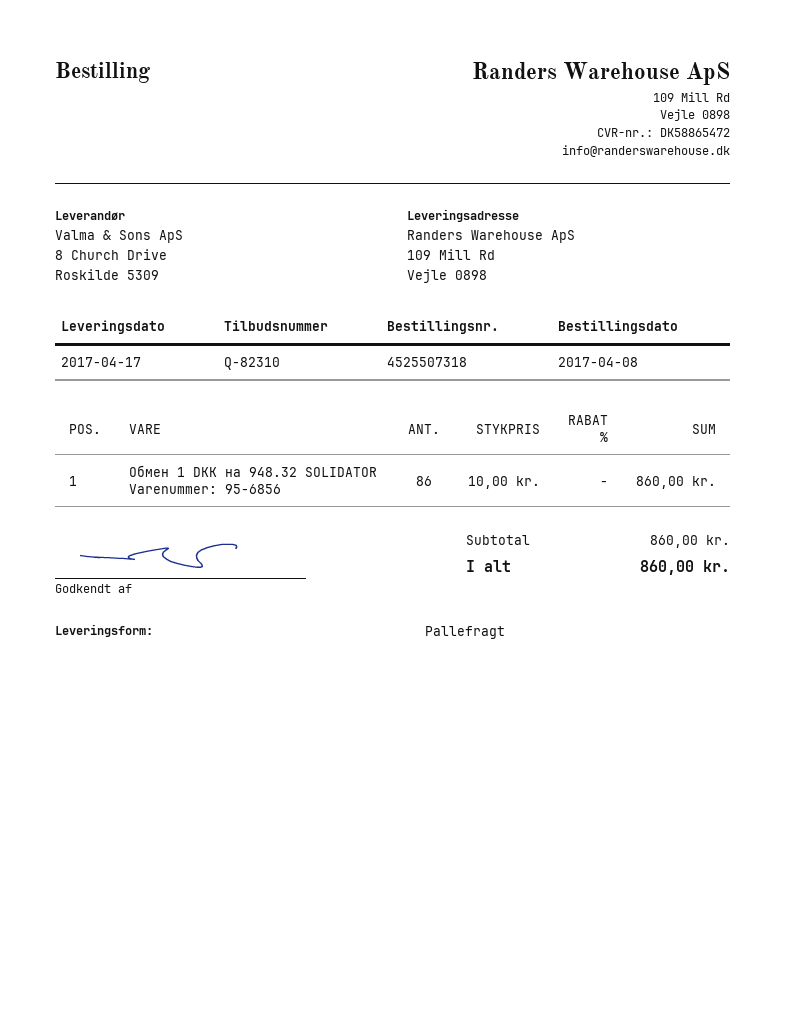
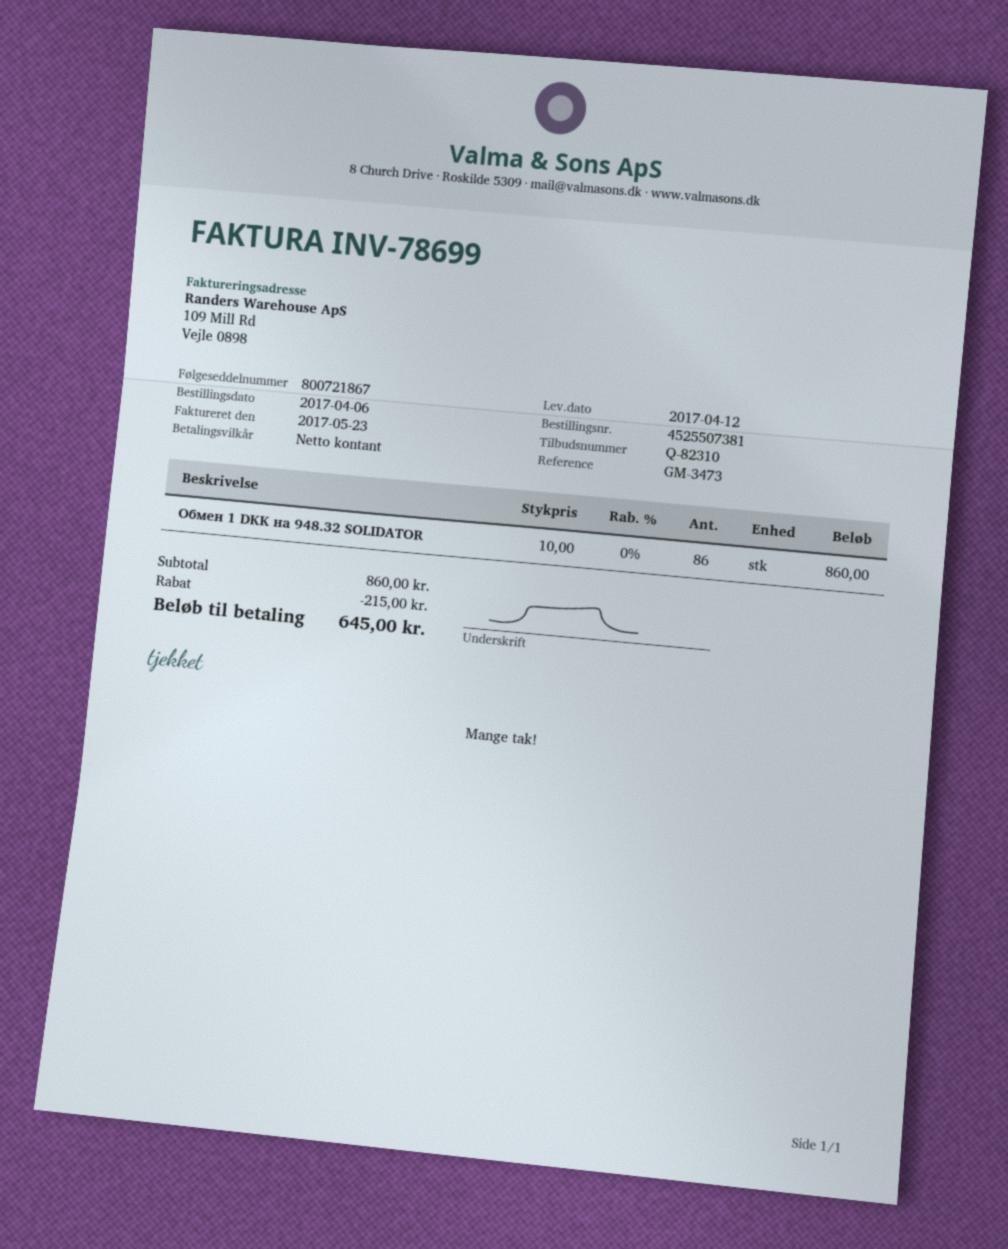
order number: 4525507318 -> 4525507381
order date: 2017-04-08 -> 2017-04-06
delivery date: 2017-04-17 -> 2017-04-12
discount: none -> 215.00
total: 860.00 -> 645.00

